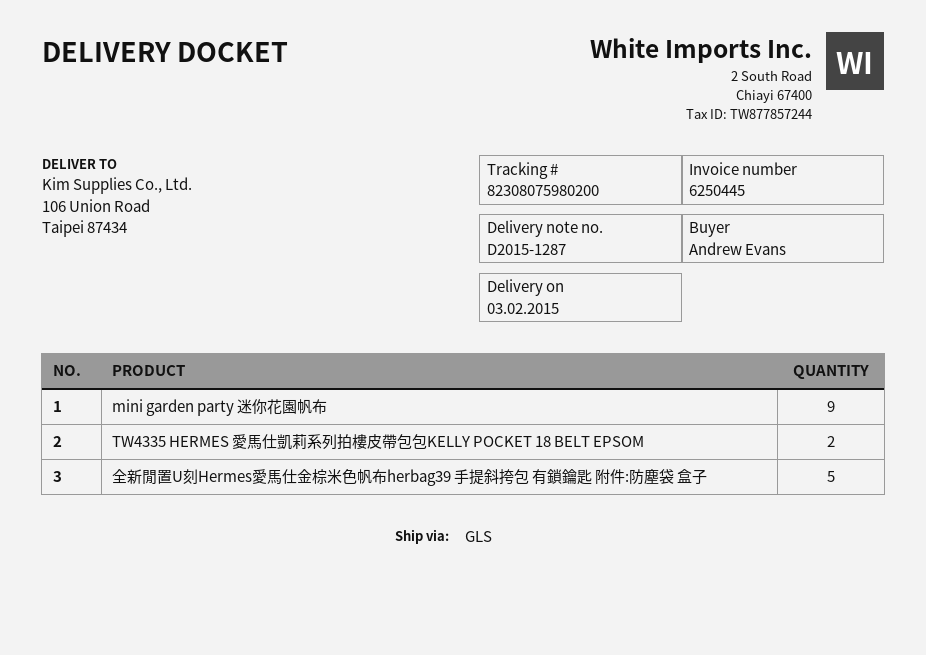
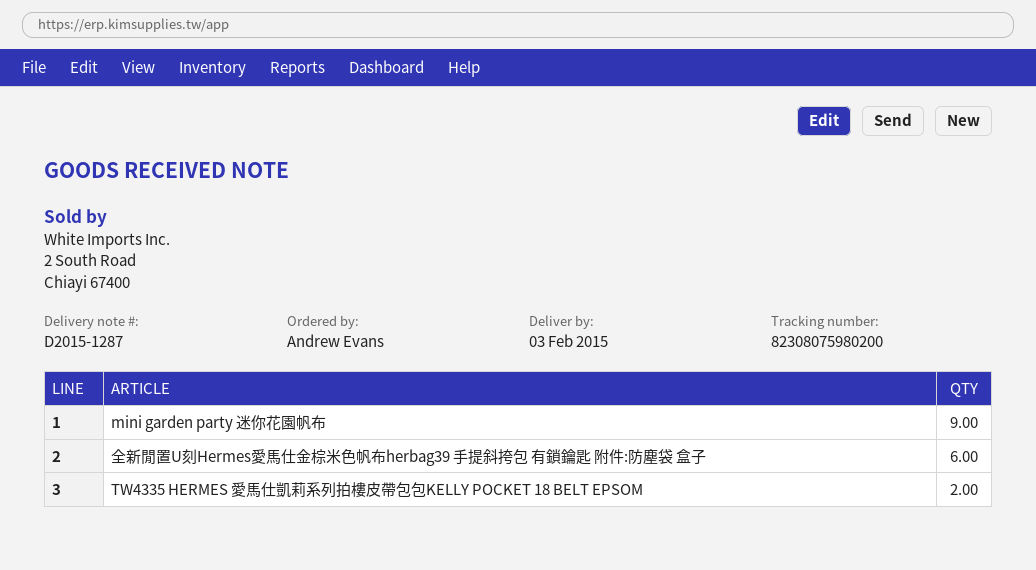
全新閒置U刻Hermes愛馬仕金棕米色帆布herbag39 手提斜挎包 有鎖鑰匙 附件:防塵袋 盒子: 5 -> 6

